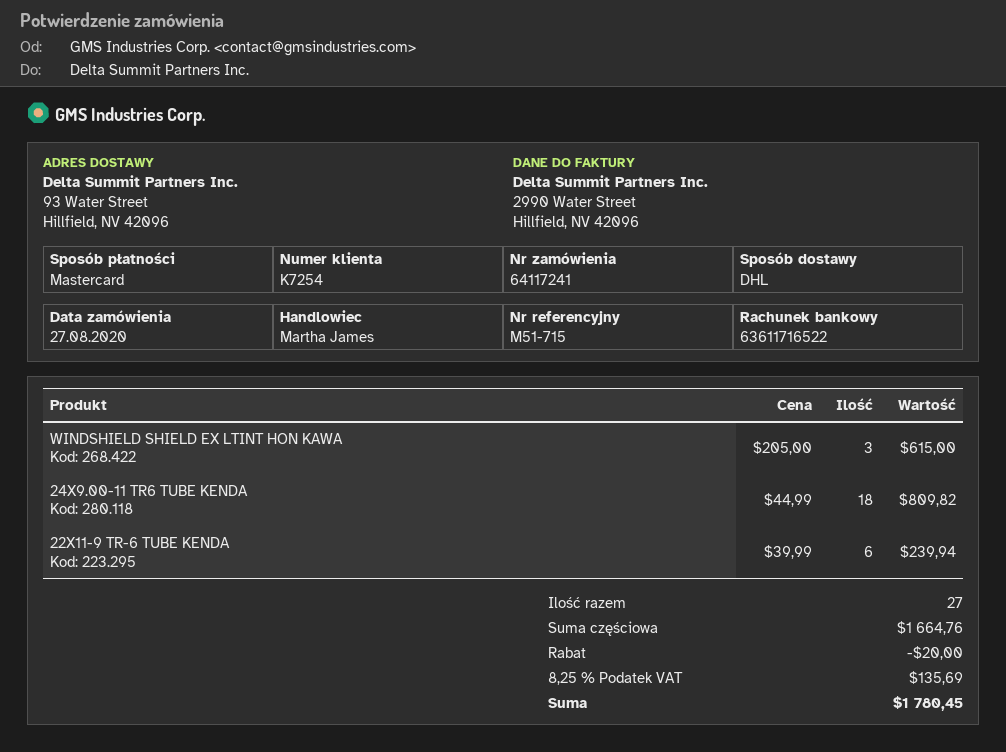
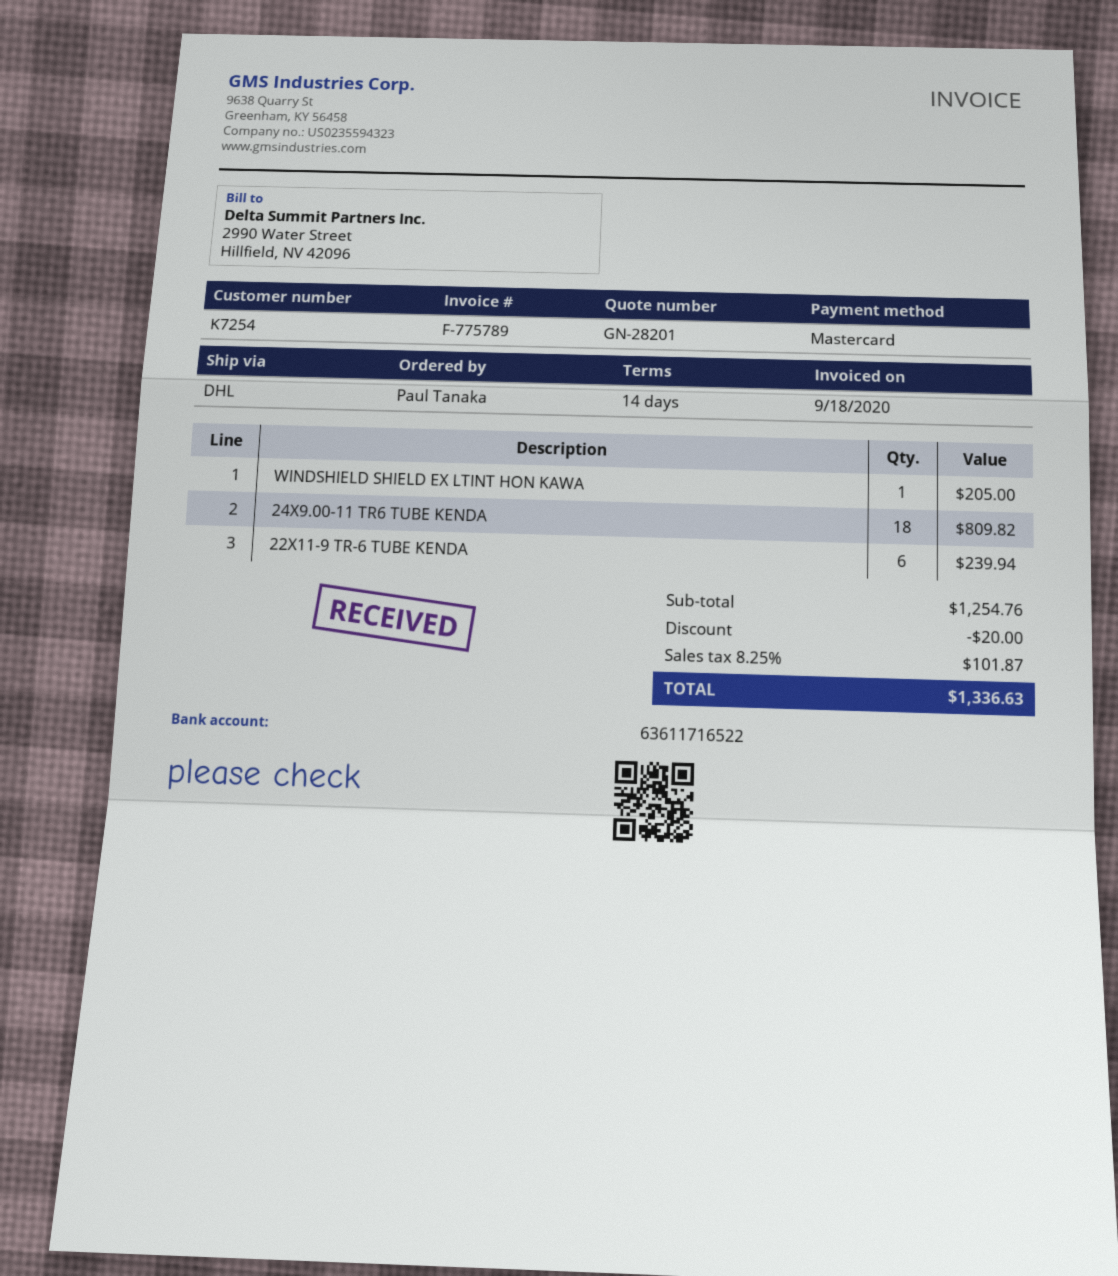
WINDSHIELD SHIELD EX LTINT HON KAWA: 3 for 615.00 -> 1 for 205.00
subtotal: 1664.76 -> 1254.76
tax: 8.25% = 135.69 -> 8.25% = 101.87
total: 1780.45 -> 1336.63

